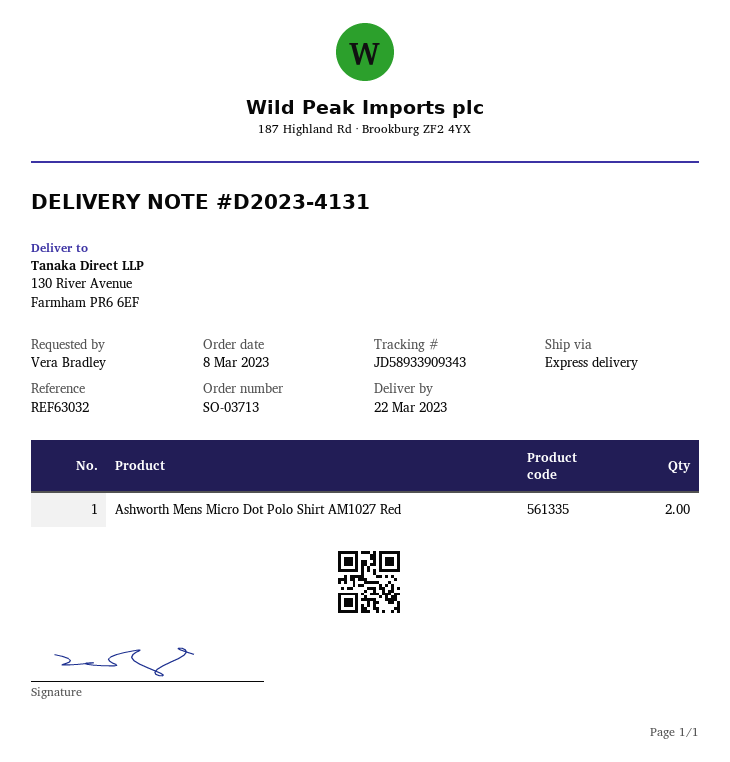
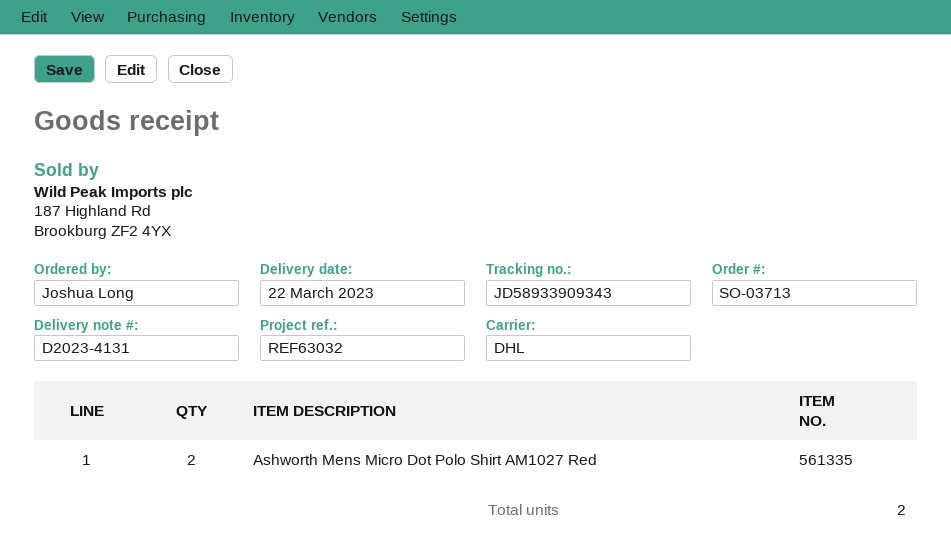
ordered by: Vera Bradley -> Joshua Long
shipping method: express -> DHL

